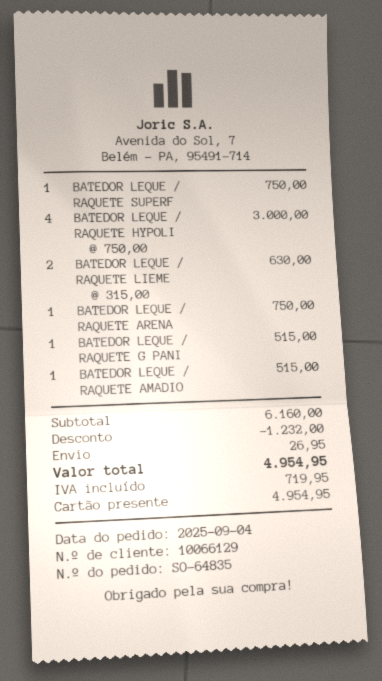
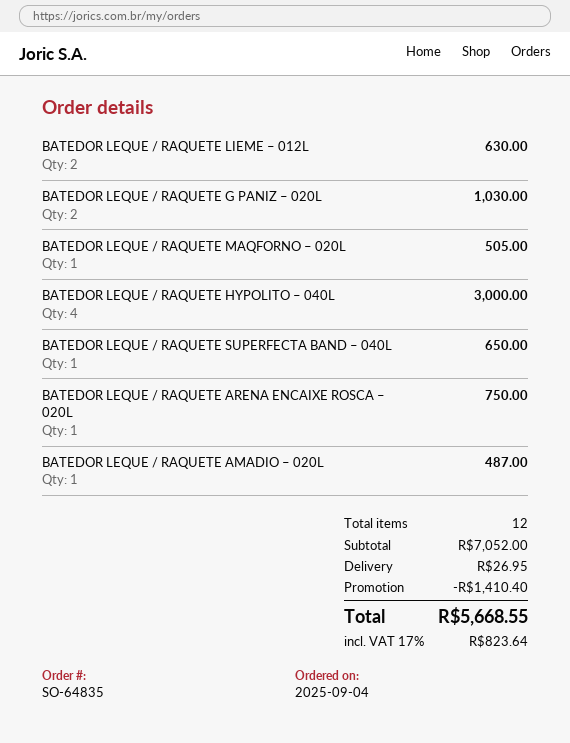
BATEDOR LEQUE / RAQUETE SUPERF: 1 for 750.00 -> 1 for 650.00
BATEDOR LEQUE / RAQUETE G PANI: 1 for 515.00 -> 2 for 1030.00
BATEDOR LEQUE / RAQUETE AMADIO: 1 for 515.00 -> 1 for 487.00
BATEDOR LEQUE / RAQUETE MAQFORNO – 020L: none -> 1 for 505.00
subtotal: 6160.00 -> 7052.00
discount: 1232.00 -> 1410.40
tax: 719.95 -> 823.64
total: 4954.95 -> 5668.55

